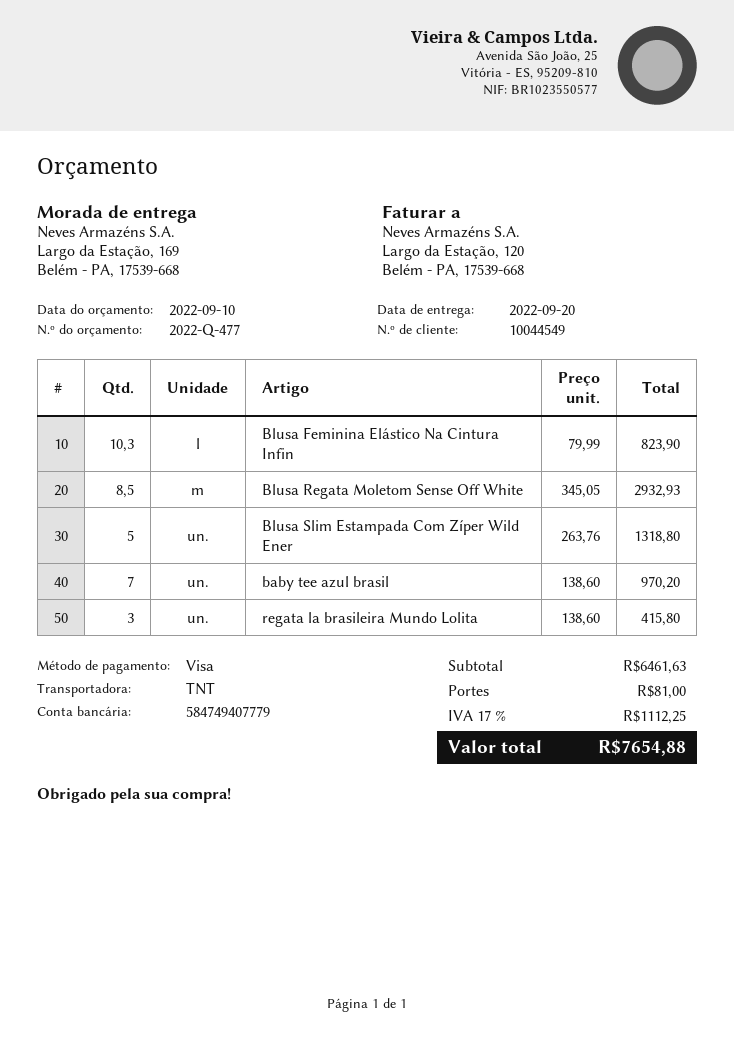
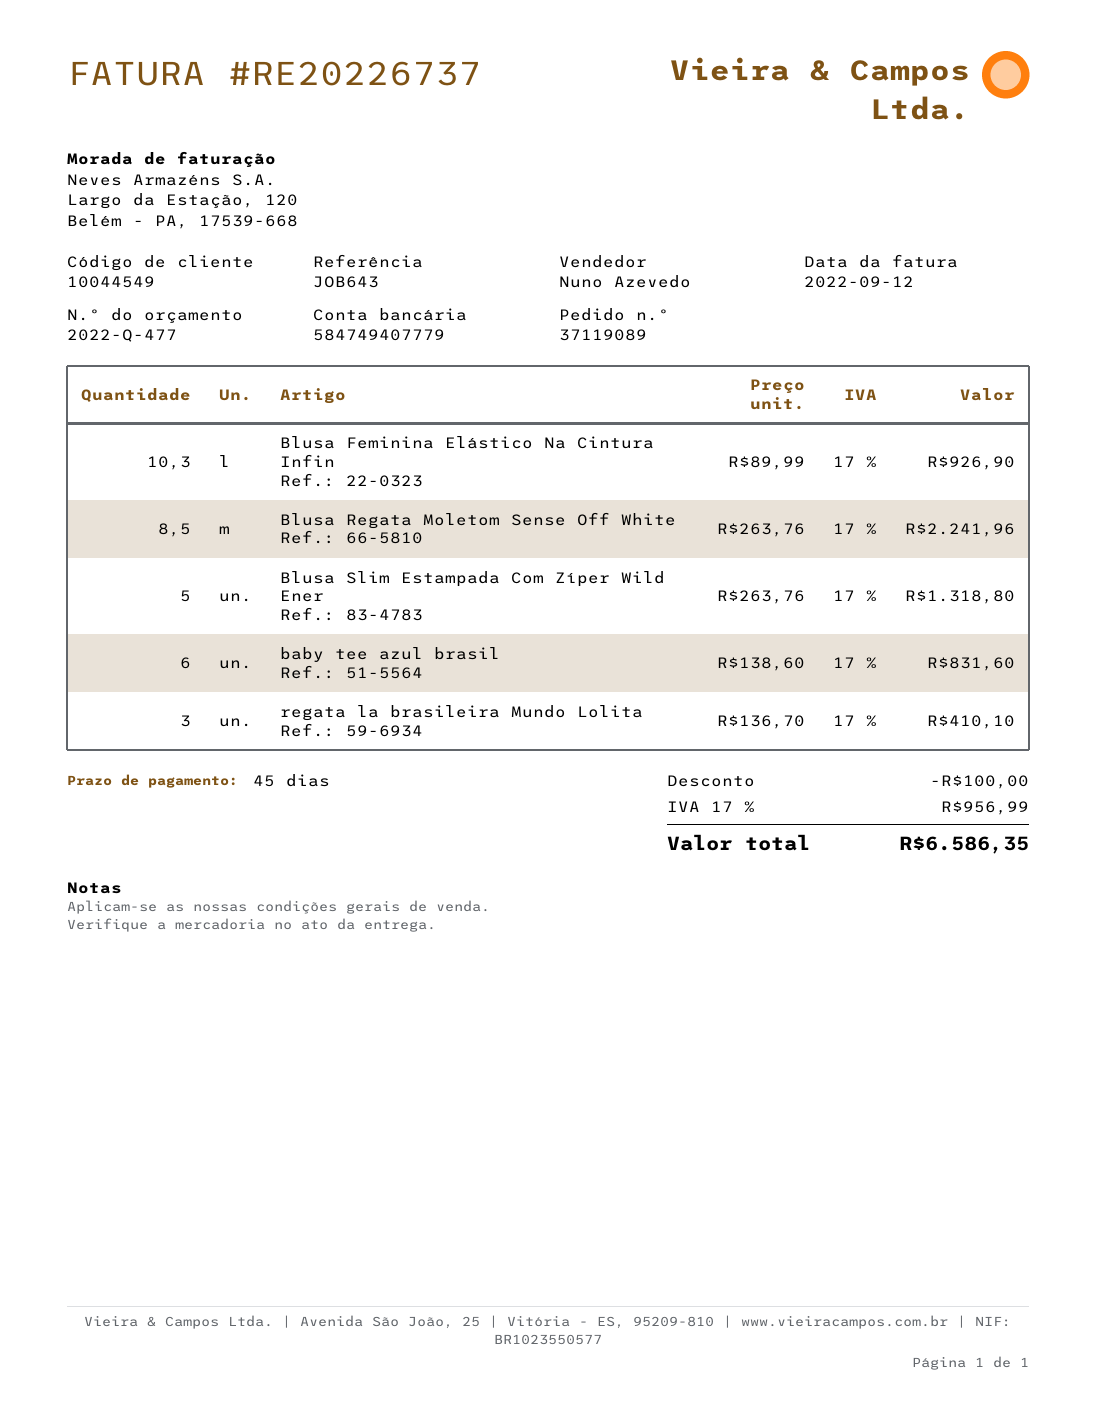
Blusa Feminina Elástico Na Cintura Infin: 10.3 x 79.99 = 823.90 -> 10.3 x 89.99 = 926.90
Blusa Regata Moletom Sense Off White: 8.5 x 345.05 = 2932.93 -> 8.5 x 263.76 = 2241.96
baby tee azul brasil: 7 x 138.60 = 970.20 -> 6 x 138.60 = 831.60
regata la brasileira Mundo Lolita: 3 x 138.60 = 415.80 -> 3 x 136.70 = 410.10
discount: none -> 100.00
shipping: 81.00 -> none
tax: 17% = 1112.25 -> 17% = 956.99
total: 7654.88 -> 6586.35

